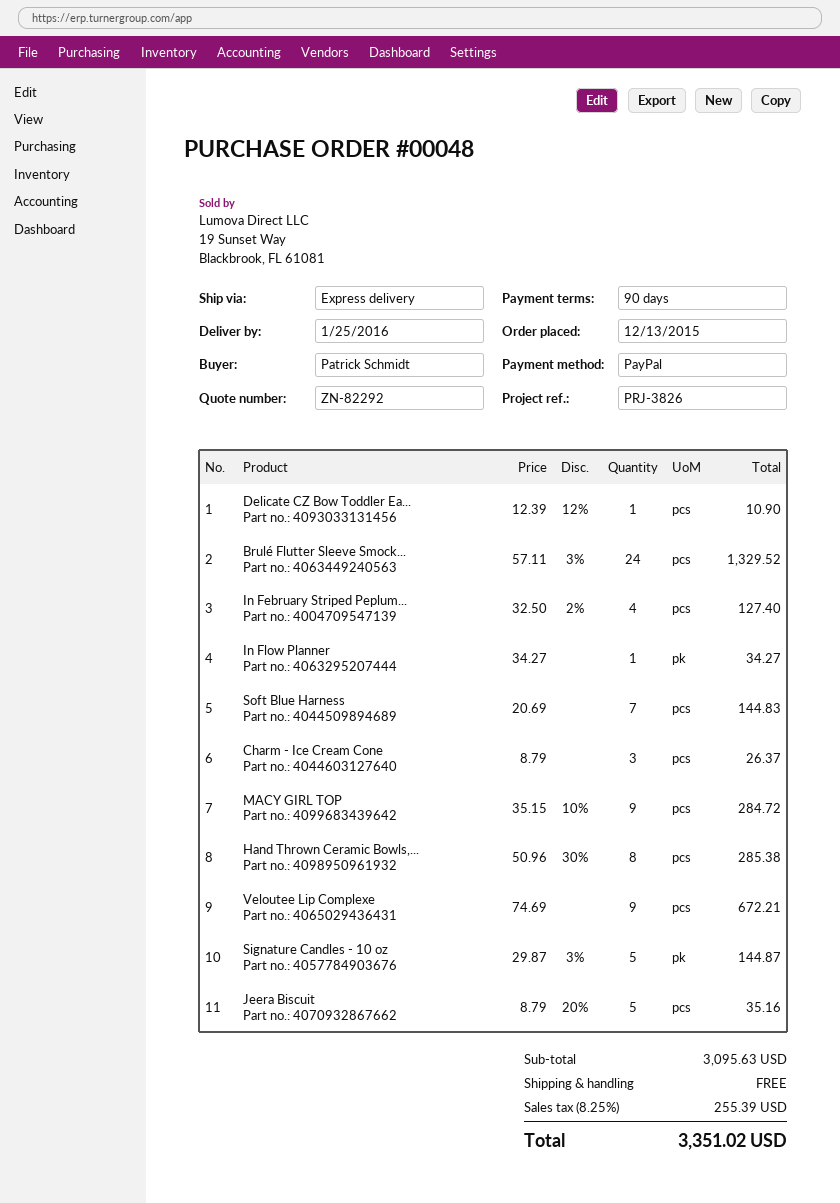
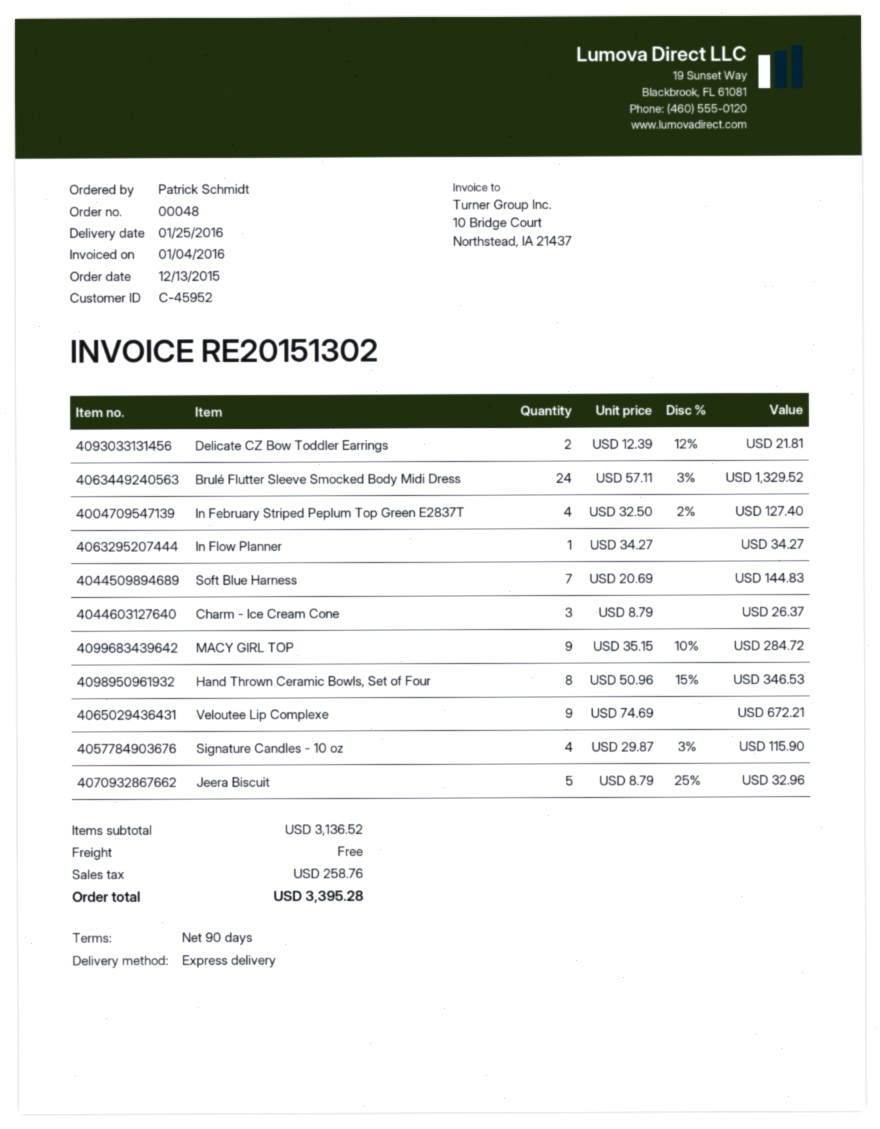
Delicate CZ Bow Toddler Ea...: 1 x 12.39 - 12% = 10.90 -> 2 x 12.39 - 12% = 21.81
Hand Thrown Ceramic Bowls,...: 8 x 50.96 - 30% = 285.38 -> 8 x 50.96 - 15% = 346.53
Signature Candles - 10 oz: 5 x 29.87 - 3% = 144.87 -> 4 x 29.87 - 3% = 115.90
Jeera Biscuit: 5 x 8.79 - 20% = 35.16 -> 5 x 8.79 - 25% = 32.96
subtotal: 3095.63 -> 3136.52
tax: 255.39 -> 258.76
total: 3351.02 -> 3395.28

